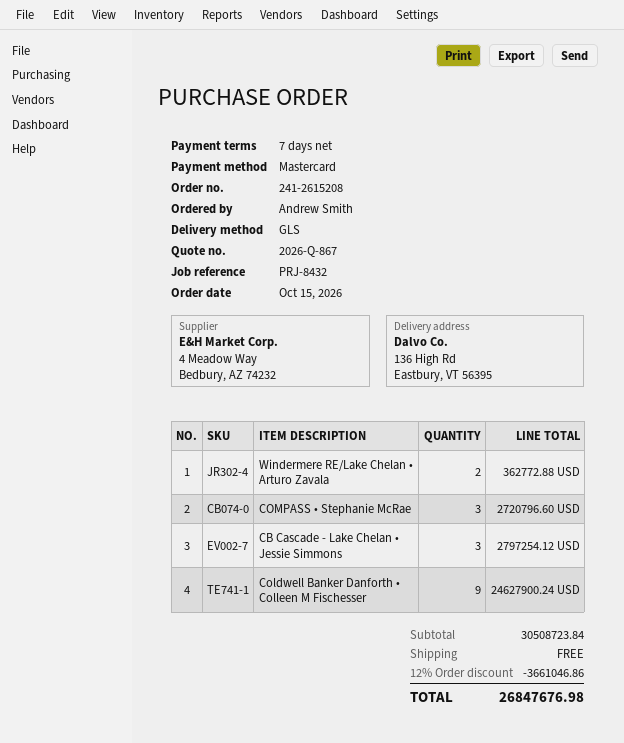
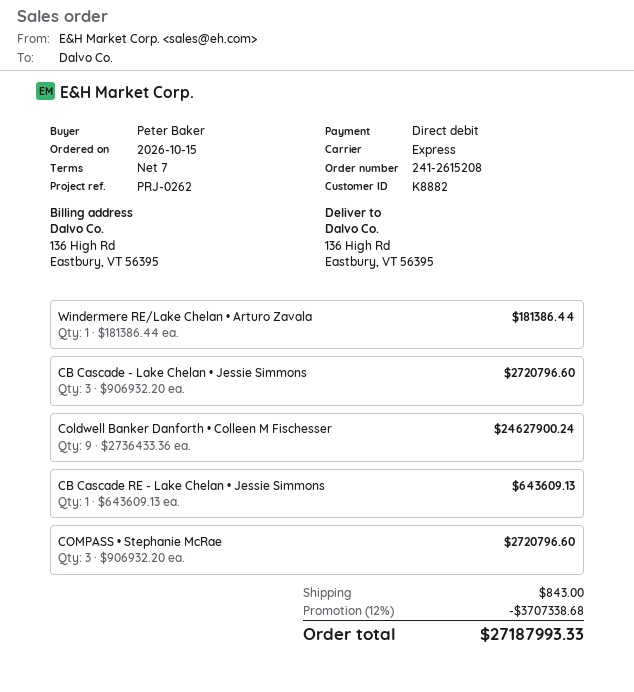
reference: PRJ-8432 -> PRJ-0262
ordered by: Andrew Smith -> Peter Baker
payment method: Mastercard -> direct debit
shipping method: GLS -> express
Windermere RE/Lake Chelan • Arturo Zavala: 2 for 362772.88 -> 1 for 181386.44
CB Cascade - Lake Chelan • Jessie Simmons: 3 for 2797254.12 -> 3 for 2720796.60
CB Cascade RE - Lake Chelan • Jessie Simmons: none -> 1 for 643609.13
discount: 12% = 3661046.86 -> 12% = 3707338.68
shipping: 0.00 -> 843.00
total: 26847676.98 -> 27187993.33

